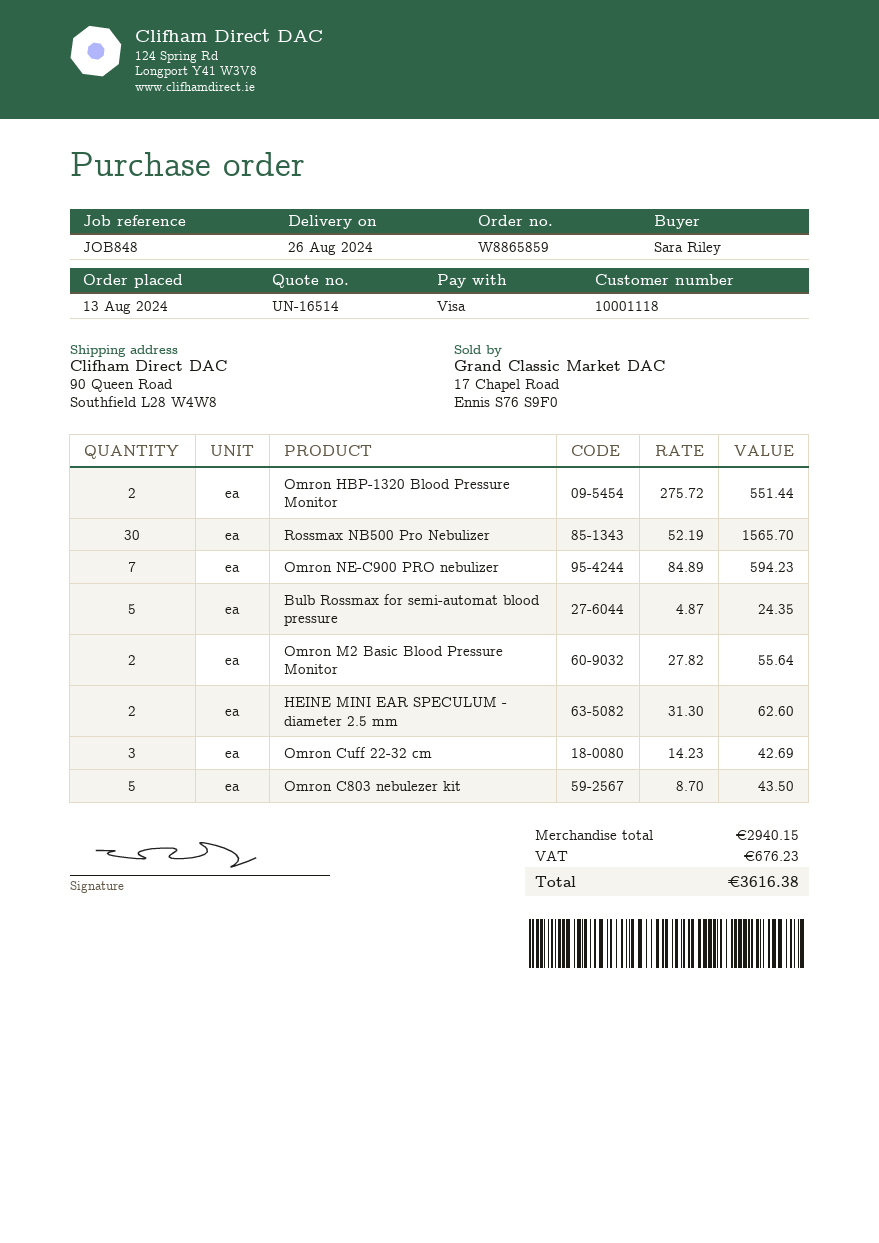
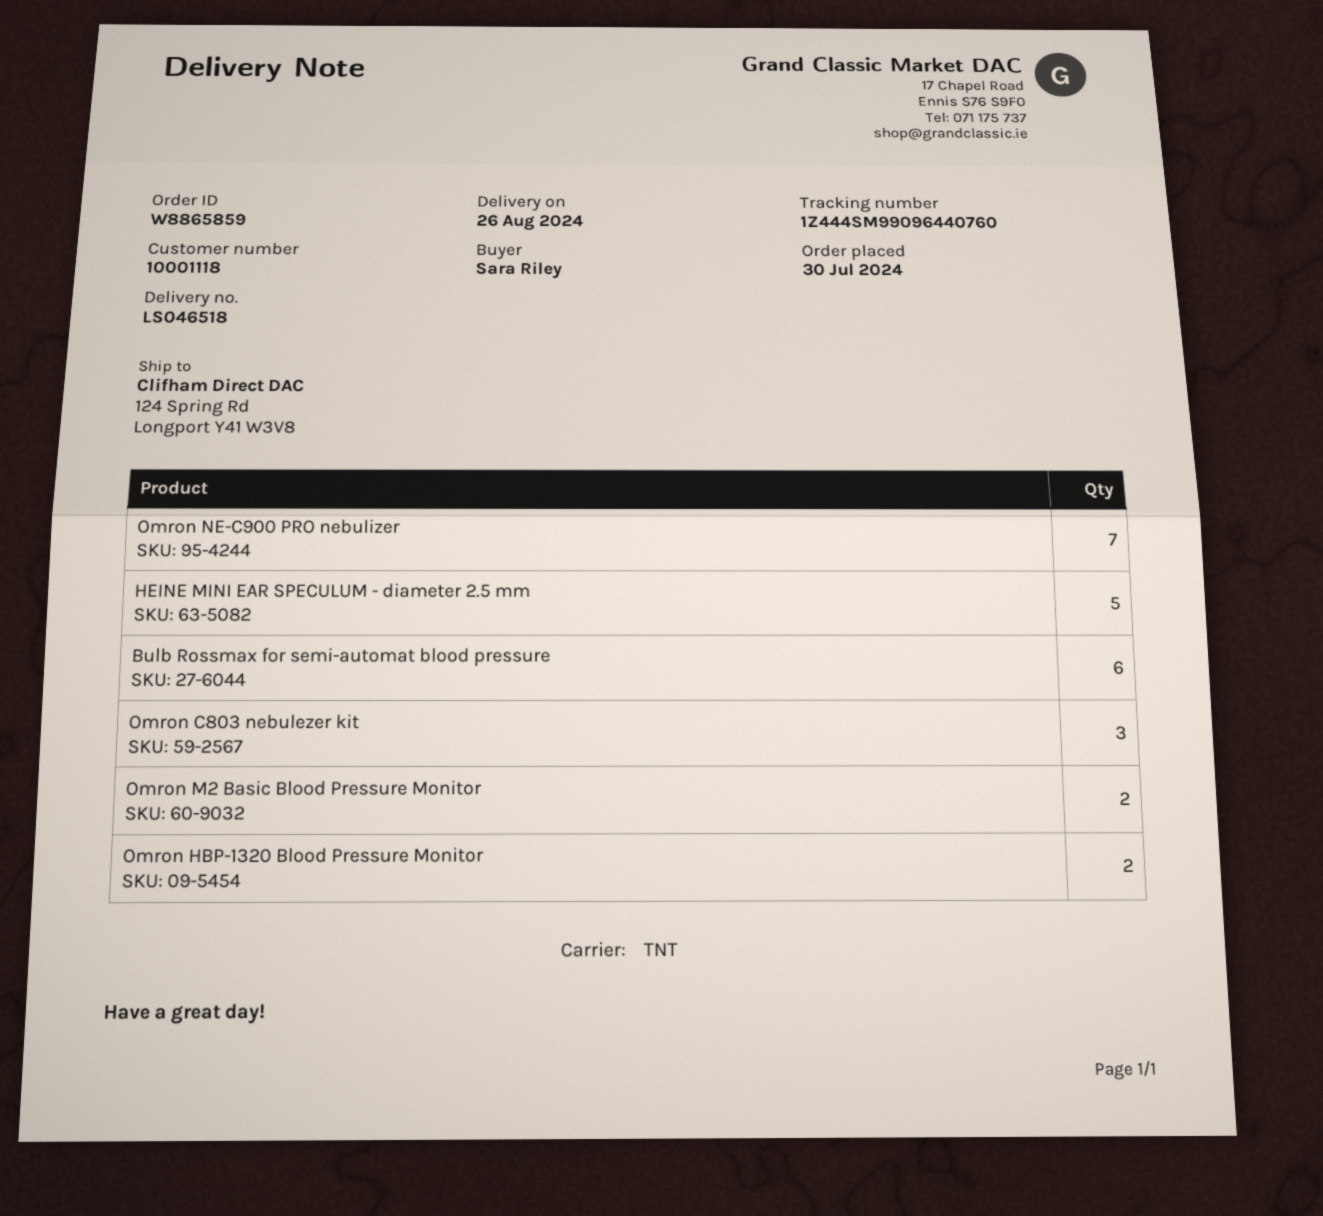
order date: 2024-08-13 -> 2024-07-30
ship to: 90 Queen Road, Southfield L28 W4W8 -> 124 Spring Rd, Longport Y41 W3V8
Rossmax NB500 Pro Nebulizer: 30 -> none
Bulb Rossmax for semi-automat blood pressure: 5 -> 6
HEINE MINI EAR SPECULUM - diameter 2.5 mm: 2 -> 5
Omron Cuff 22-32 cm: 3 -> none
Omron C803 nebulezer kit: 5 -> 3

